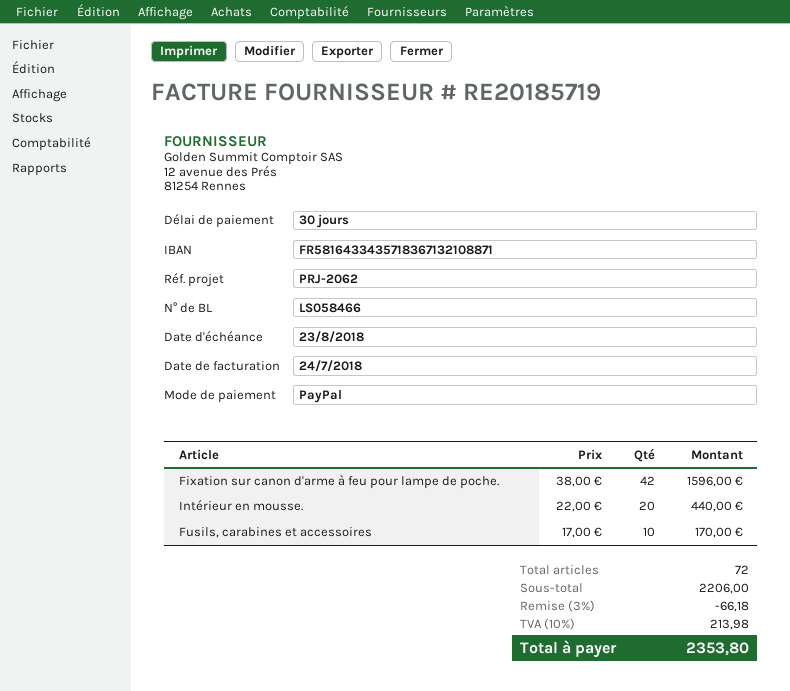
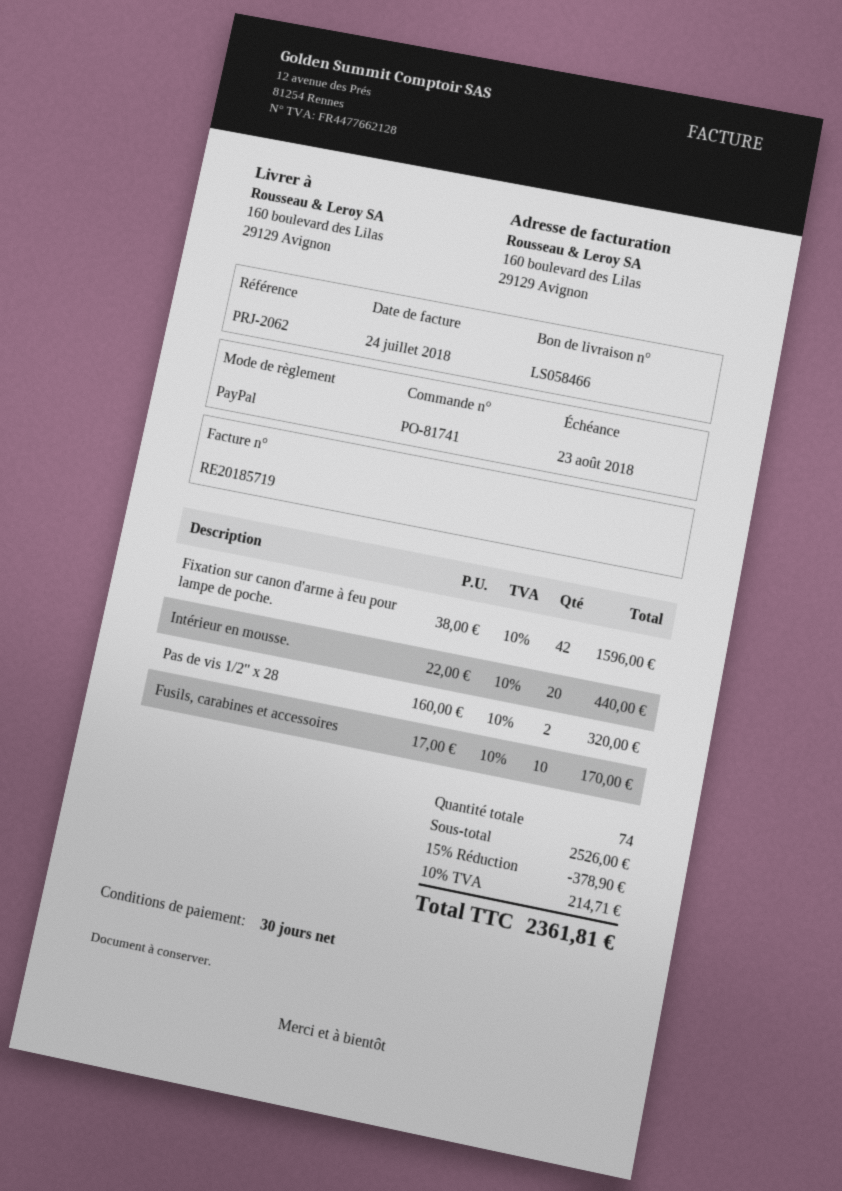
Pas de vis 1/2'' x 28: none -> 2 x 160.00 = 320.00
total quantity: 72 -> 74
subtotal: 2206.00 -> 2526.00
discount: 3% = 66.18 -> 15% = 378.90
tax: 10% = 213.98 -> 10% = 214.71
total: 2353.80 -> 2361.81

